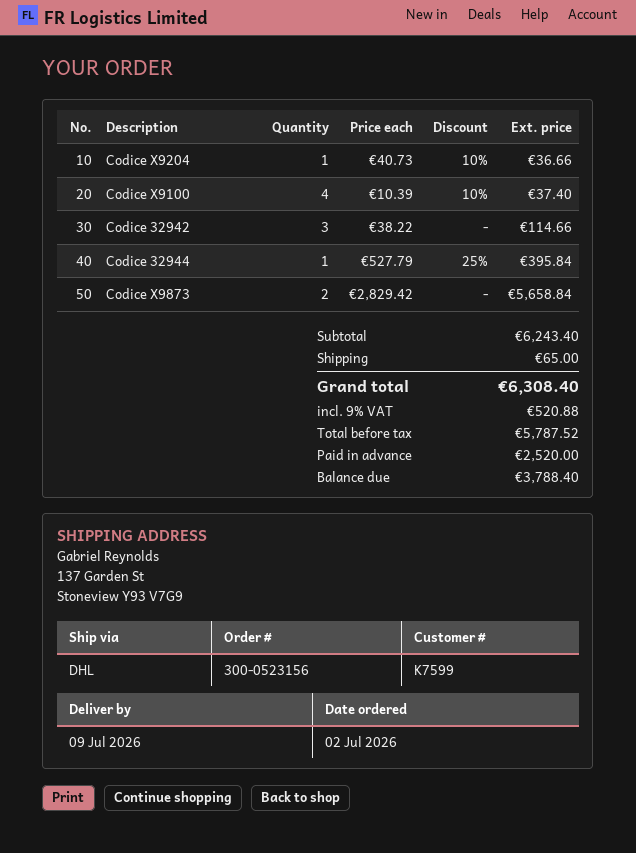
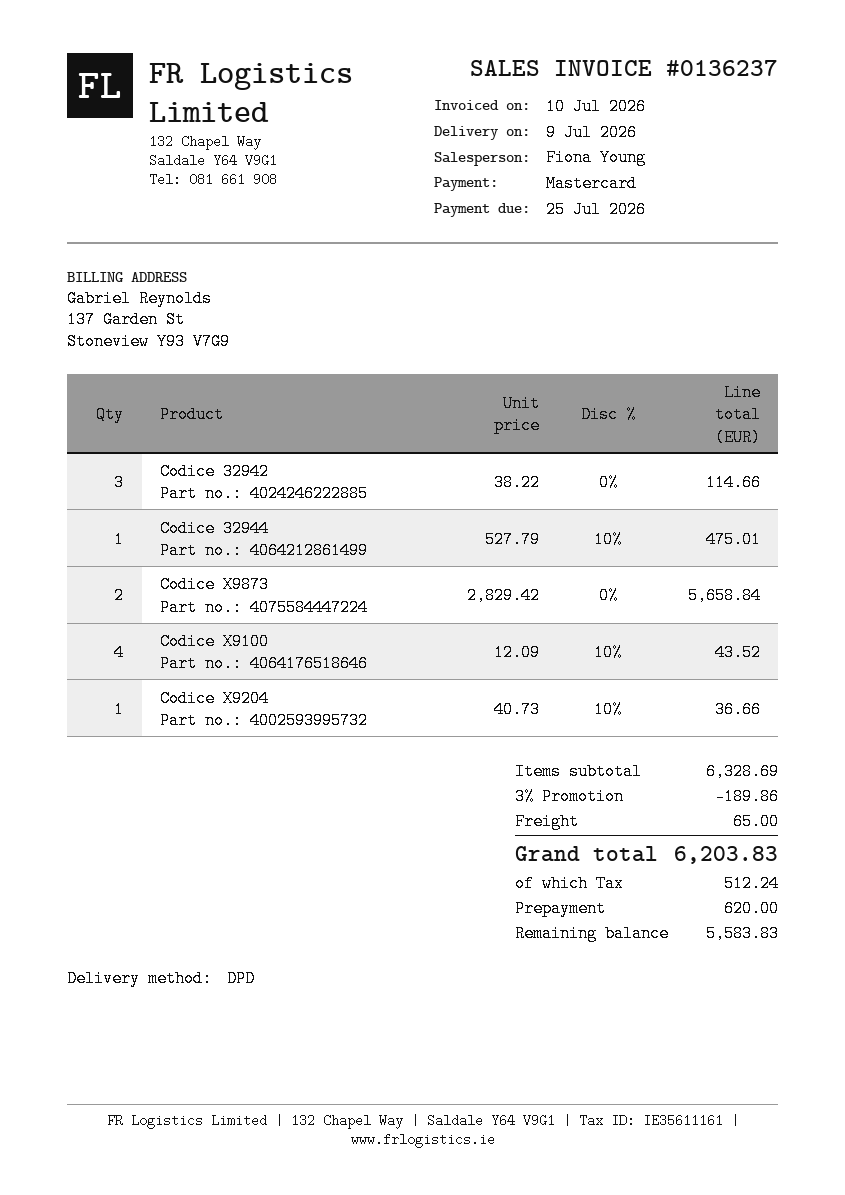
shipping method: DHL -> DPD
Codice X9100: 4 x 10.39 - 10% = 37.40 -> 4 x 12.09 - 10% = 43.52
Codice 32944: 1 x 527.79 - 25% = 395.84 -> 1 x 527.79 - 10% = 475.01
subtotal: 6243.40 -> 6328.69
discount: none -> 3% = 189.86
tax: 520.88 -> 512.24
total: 6308.40 -> 6203.83
deposit: 2520.00 -> 620.00
balance: 3788.40 -> 5583.83

